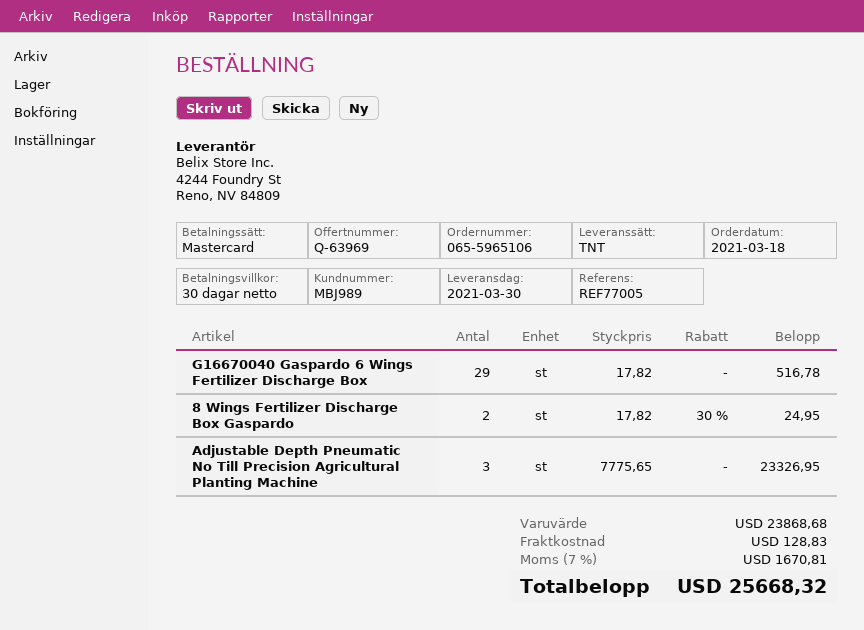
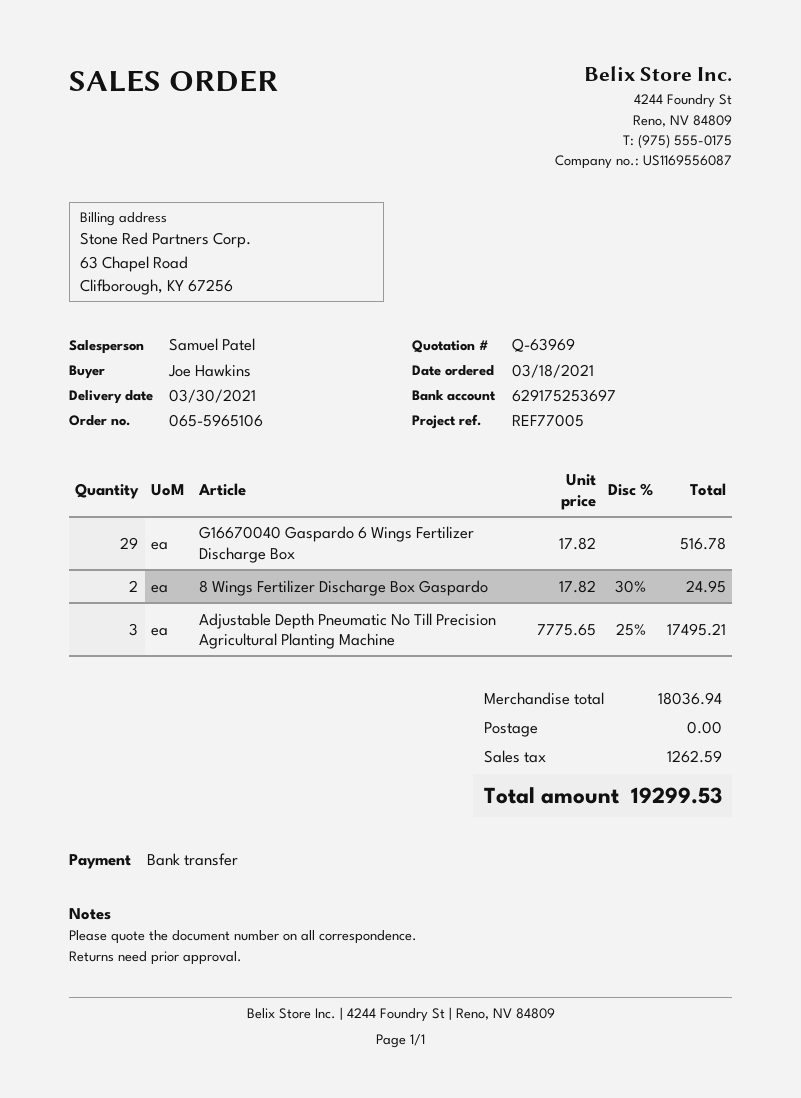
payment method: Mastercard -> bank transfer
Adjustable Depth Pneumatic No Till Precision Agricultural Planting Machine: 3 x 7775.65 = 23326.95 -> 3 x 7775.65 - 25% = 17495.21
subtotal: 23868.68 -> 18036.94
shipping: 128.83 -> 0.00
tax: 1670.81 -> 1262.59
total: 25668.32 -> 19299.53

